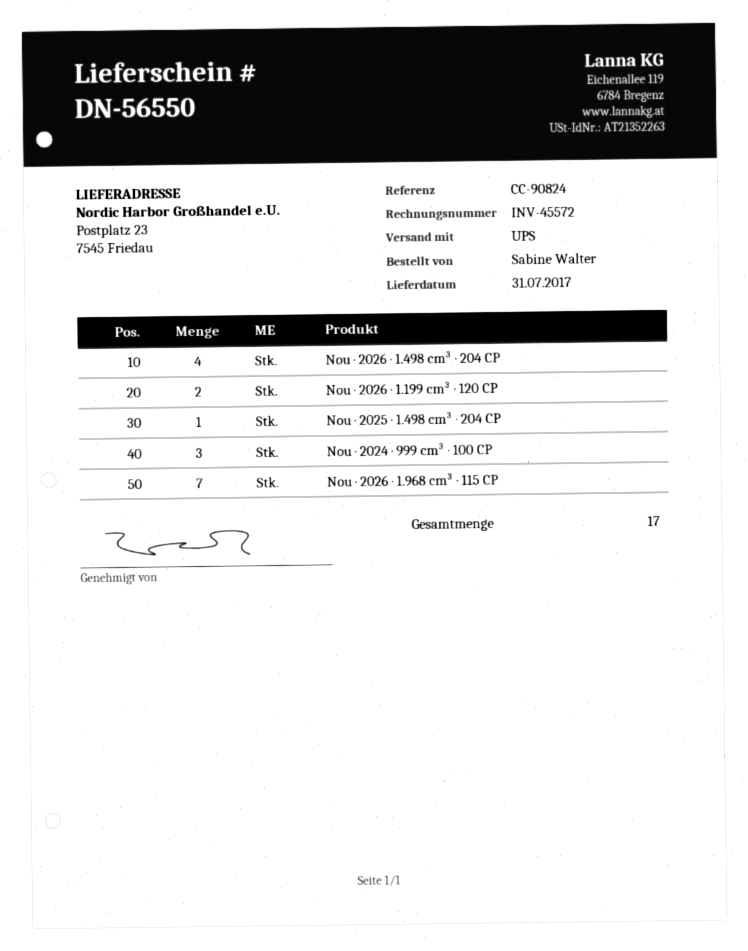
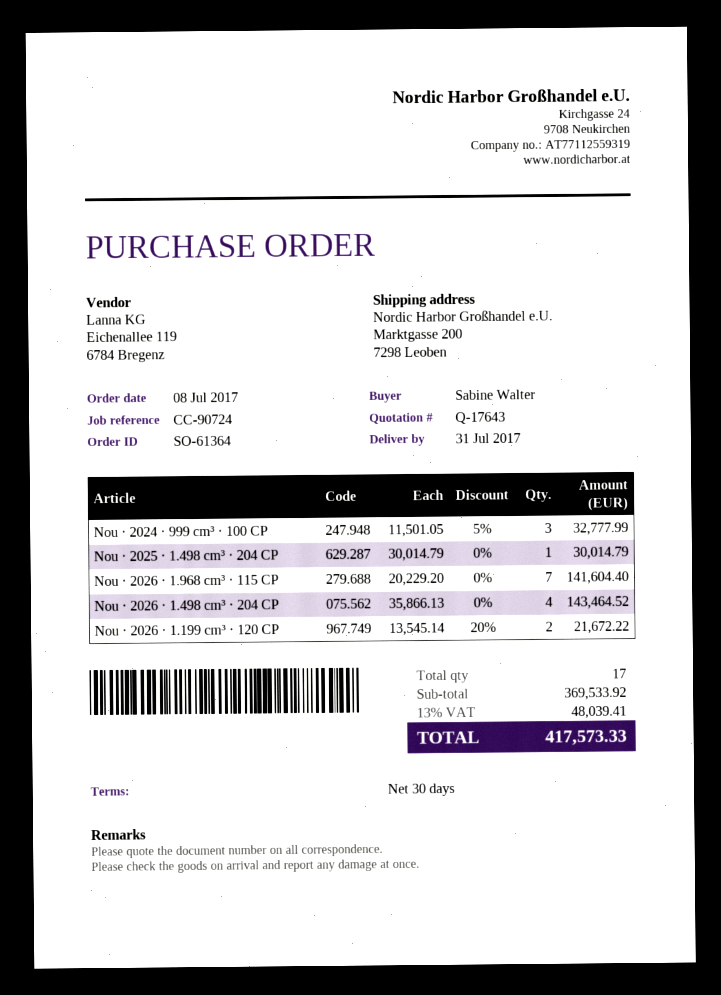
reference: CC-90824 -> CC-90724
ship to: Postplatz 23, 7545 Friedau -> Marktgasse 200, 7298 Leoben

